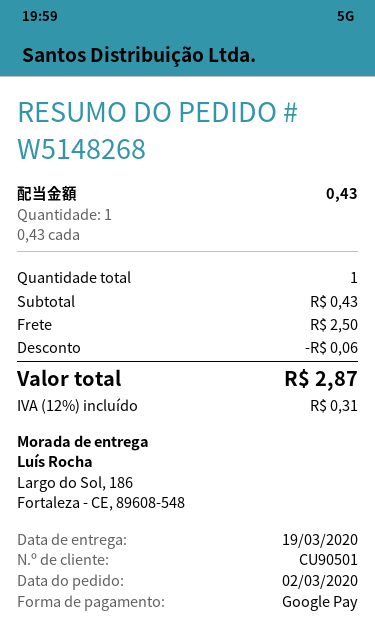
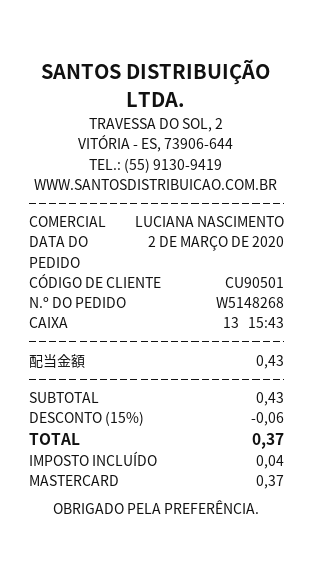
payment method: Google Pay -> Mastercard
shipping: 2.50 -> none
tax: 0.31 -> 0.04
total: 2.87 -> 0.37

